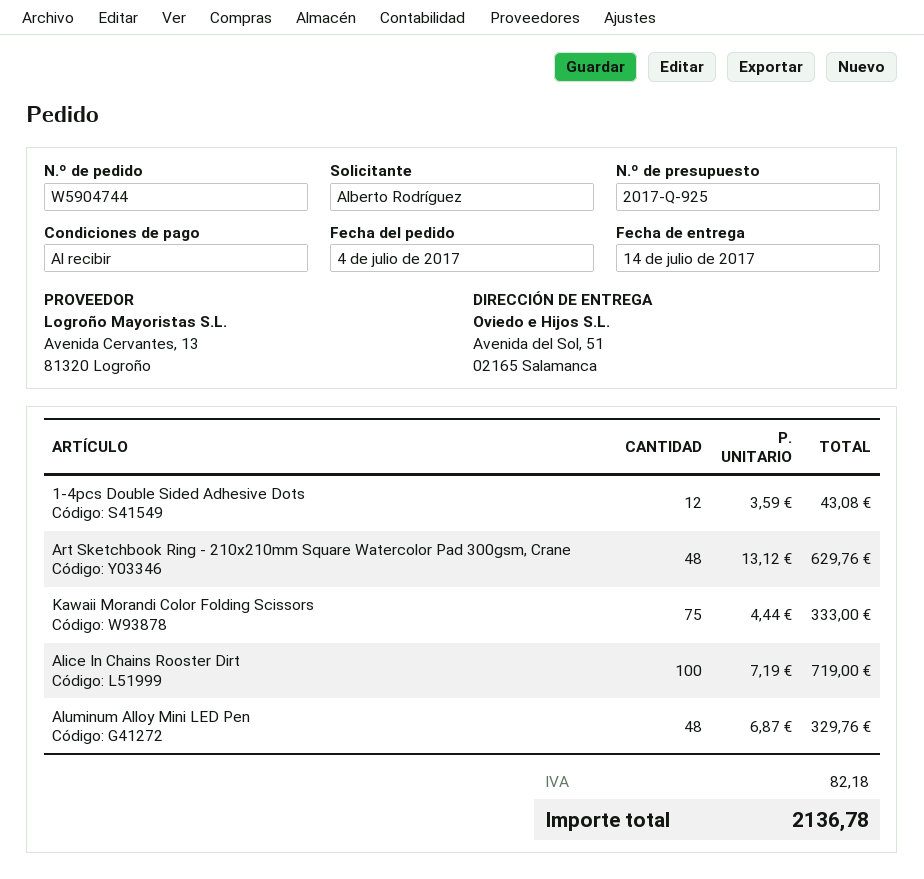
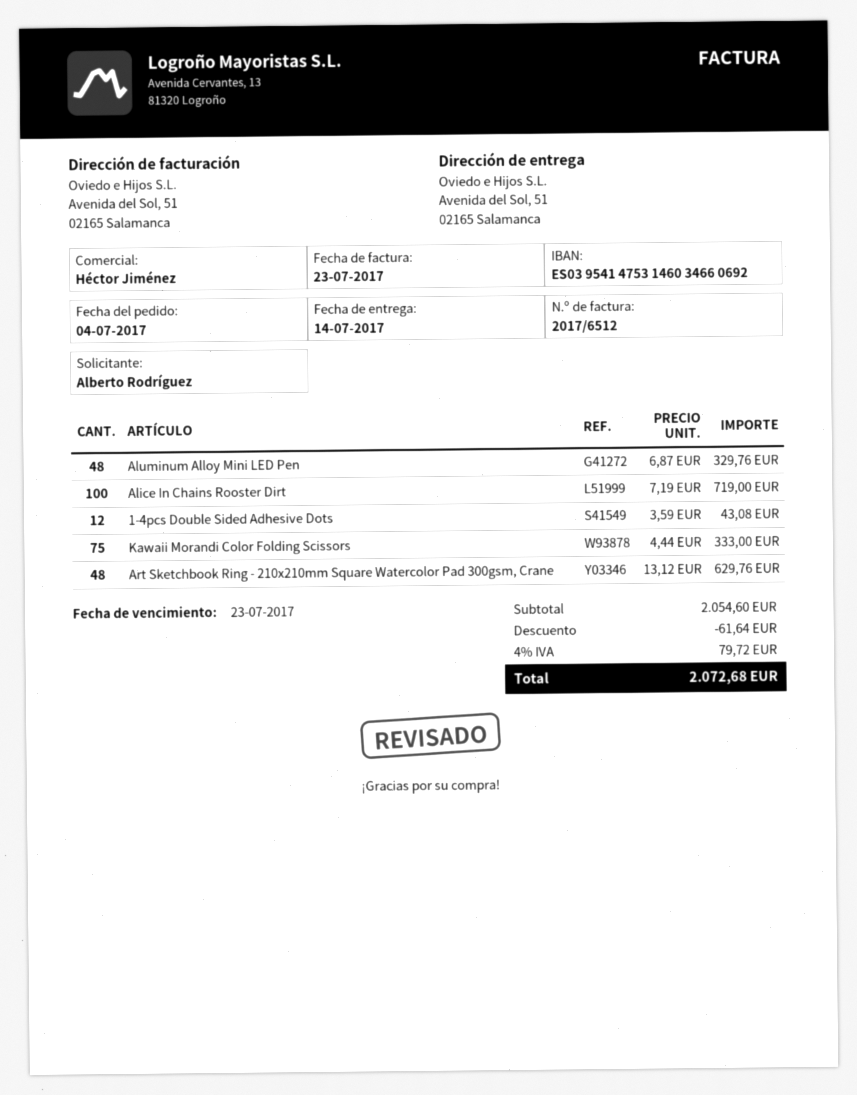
discount: none -> 61.64
tax: 82.18 -> 79.72
total: 2136.78 -> 2072.68

